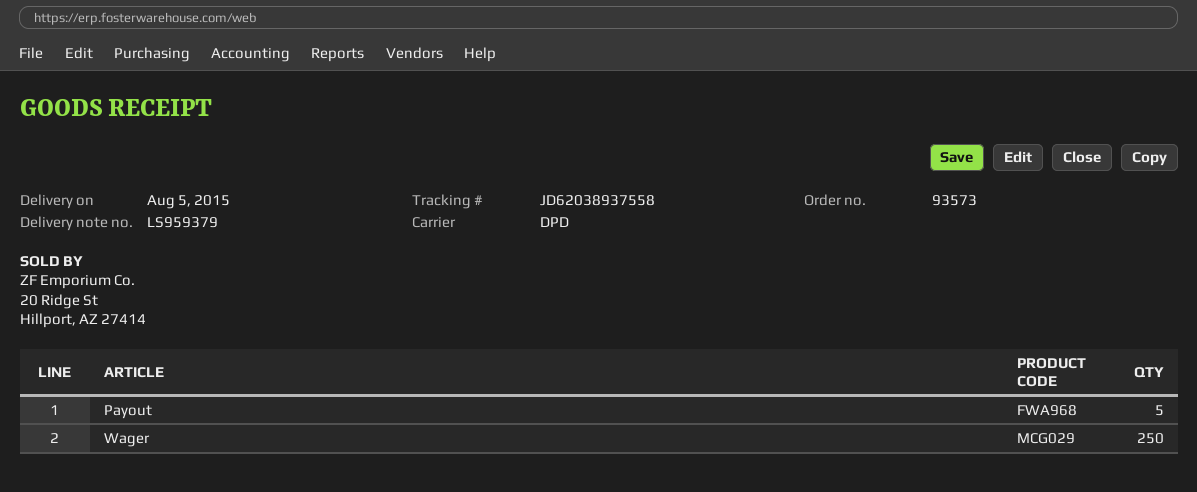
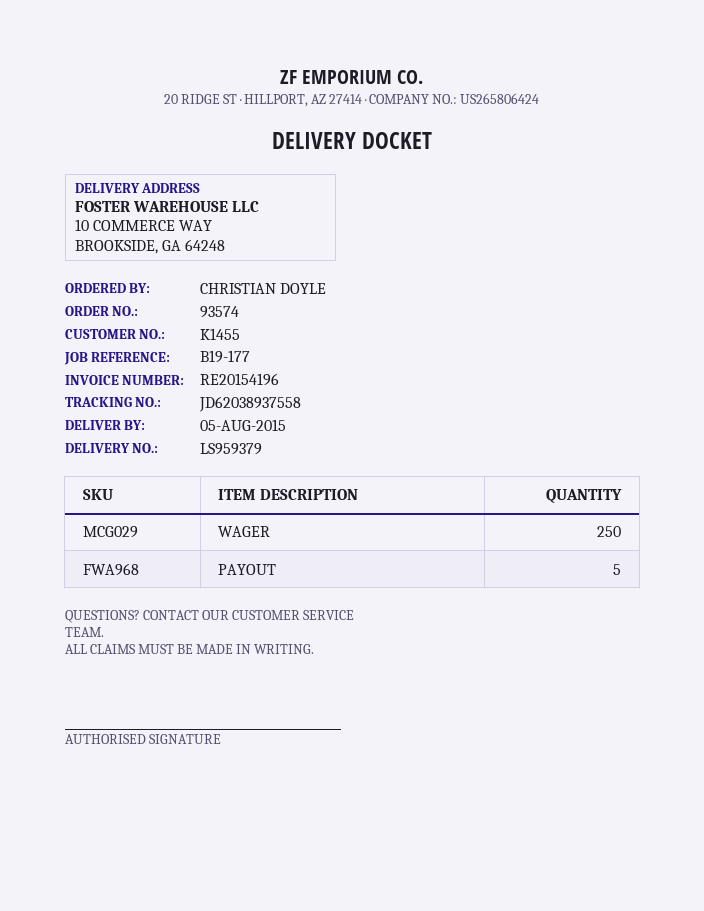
order number: 93573 -> 93574

